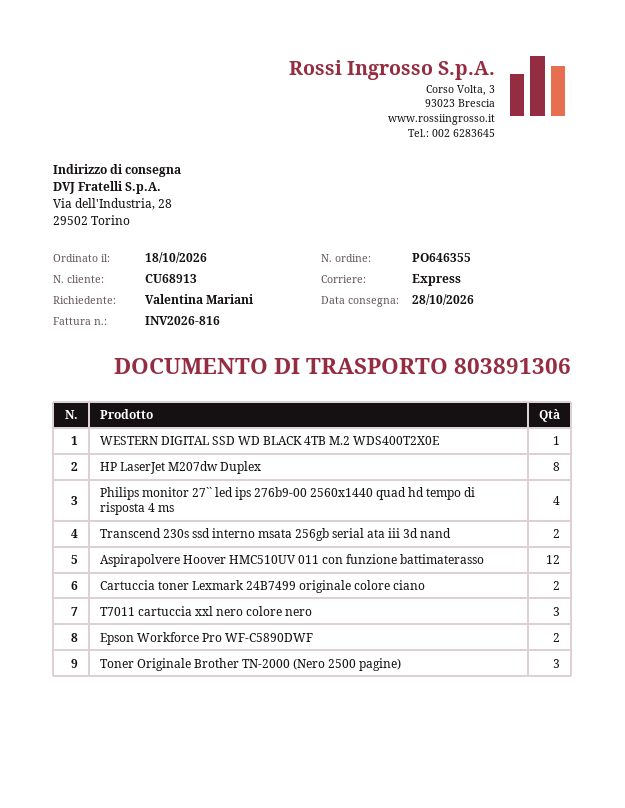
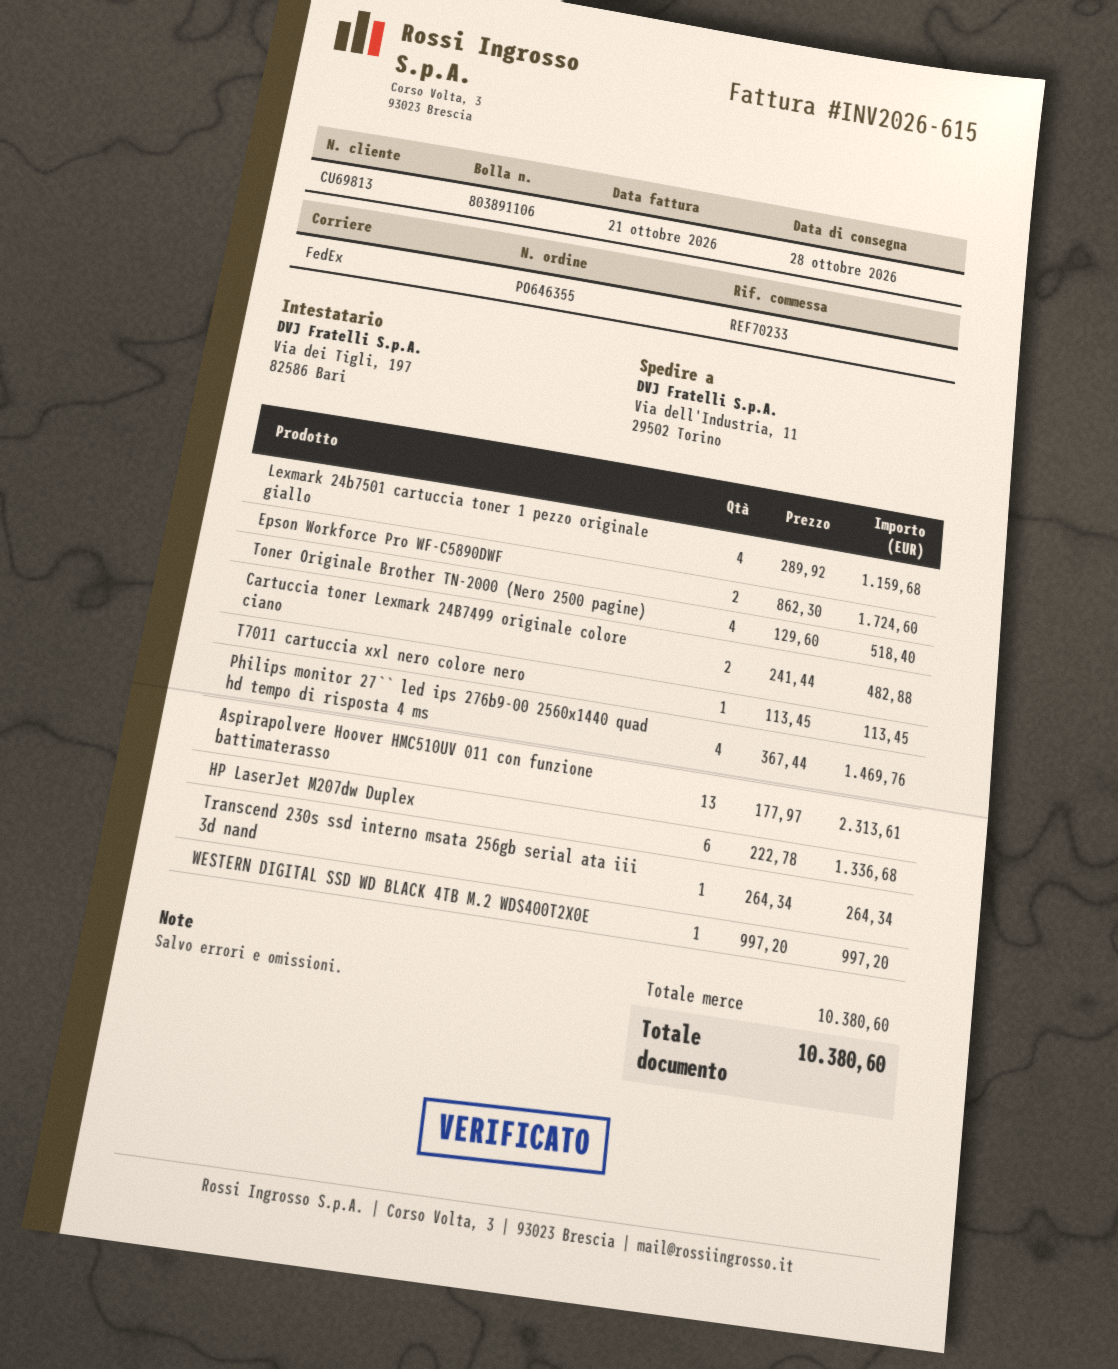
delivery note number: 803891306 -> 803891106
invoice number: INV2026-816 -> INV2026-615
customer number: CU68913 -> CU69813
shipping method: express -> FedEx
ship to: Via dell'Industria, 28, 29502 Torino -> Via dell'Industria, 11, 29502 Torino
HP LaserJet M207dw Duplex: 8 -> 6
Transcend 230s ssd interno msata 256gb serial ata iii 3d nand: 2 -> 1
Aspirapolvere Hoover HMC510UV 011 con funzione battimaterasso: 12 -> 13
T7011 cartuccia xxl nero colore nero: 3 -> 1
Toner Originale Brother TN-2000 (Nero 2500 pagine): 3 -> 4
Lexmark 24b7501 cartuccia toner 1 pezzo originale giallo: none -> 4

